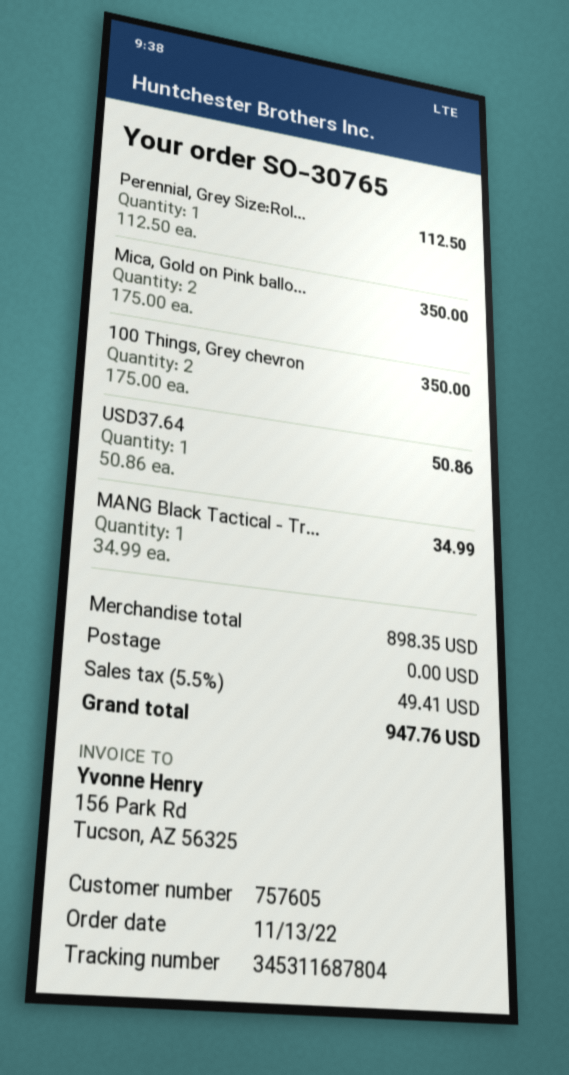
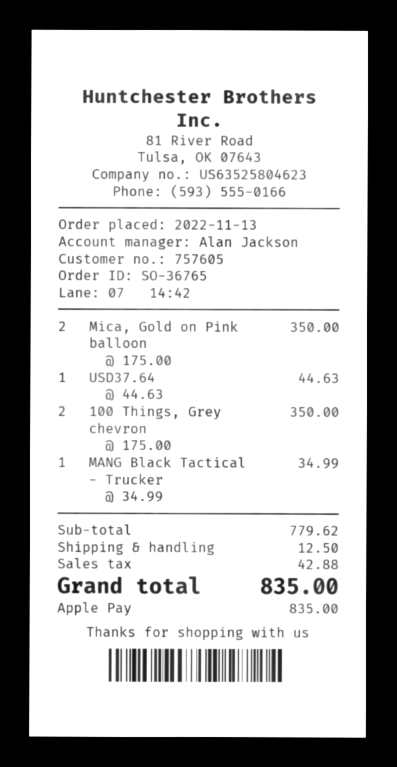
order number: SO-30765 -> SO-36765
Perennial, Grey Size:Rol...: 1 x 112.50 = 112.50 -> none
USD37.64: 1 x 50.86 = 50.86 -> 1 x 44.63 = 44.63
subtotal: 898.35 -> 779.62
shipping: 0.00 -> 12.50
tax: 49.41 -> 42.88
total: 947.76 -> 835.00

